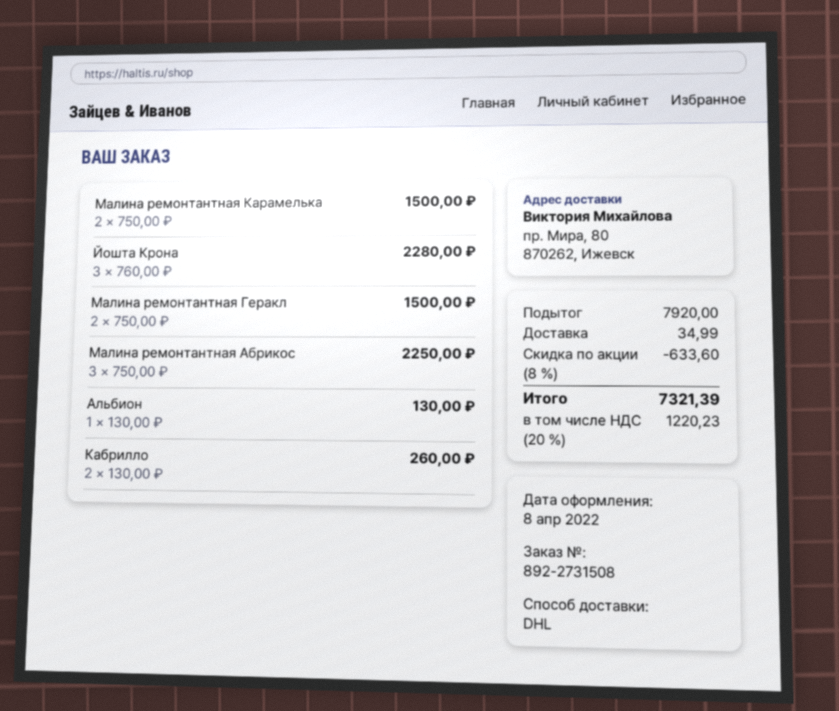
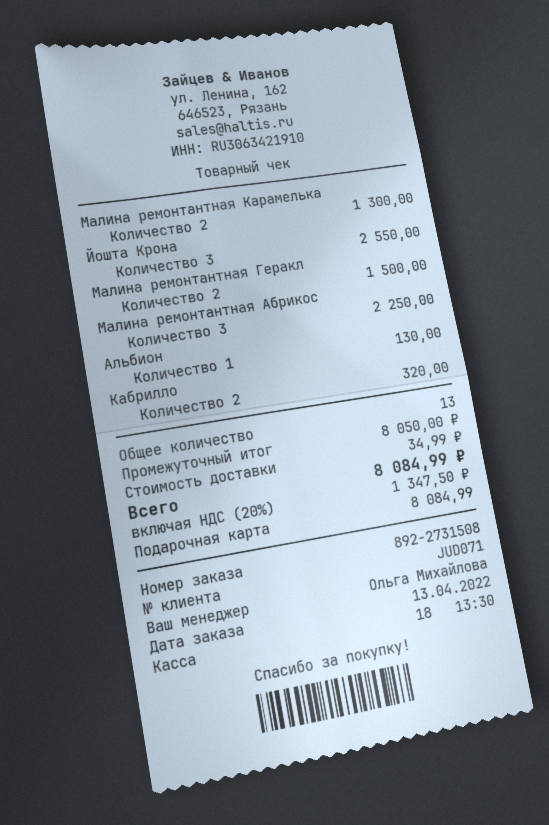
order date: 2022-04-08 -> 2022-04-13
Малина ремонтантная Карамелька: 2 for 1500.00 -> 2 for 1300.00
Йошта Крона: 3 for 2280.00 -> 3 for 2550.00
Кабрилло: 2 for 260.00 -> 2 for 320.00
subtotal: 7920.00 -> 8050.00
discount: 8% = 633.60 -> none
tax: 20% = 1220.23 -> 20% = 1347.50
total: 7321.39 -> 8084.99

